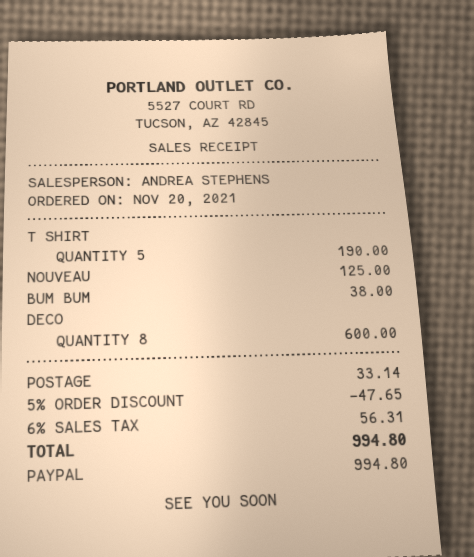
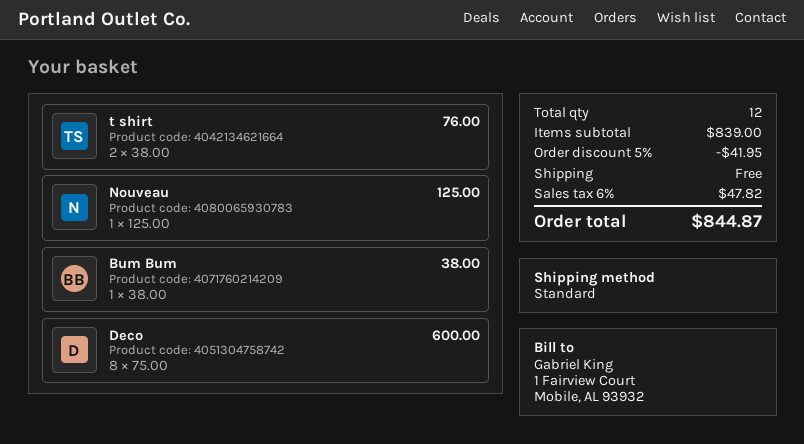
T SHIRT: 5 for 190.00 -> 2 for 76.00
discount: 5% = 47.65 -> 5% = 41.95
shipping: 33.14 -> 0.00
tax: 6% = 56.31 -> 6% = 47.82
total: 994.80 -> 844.87

